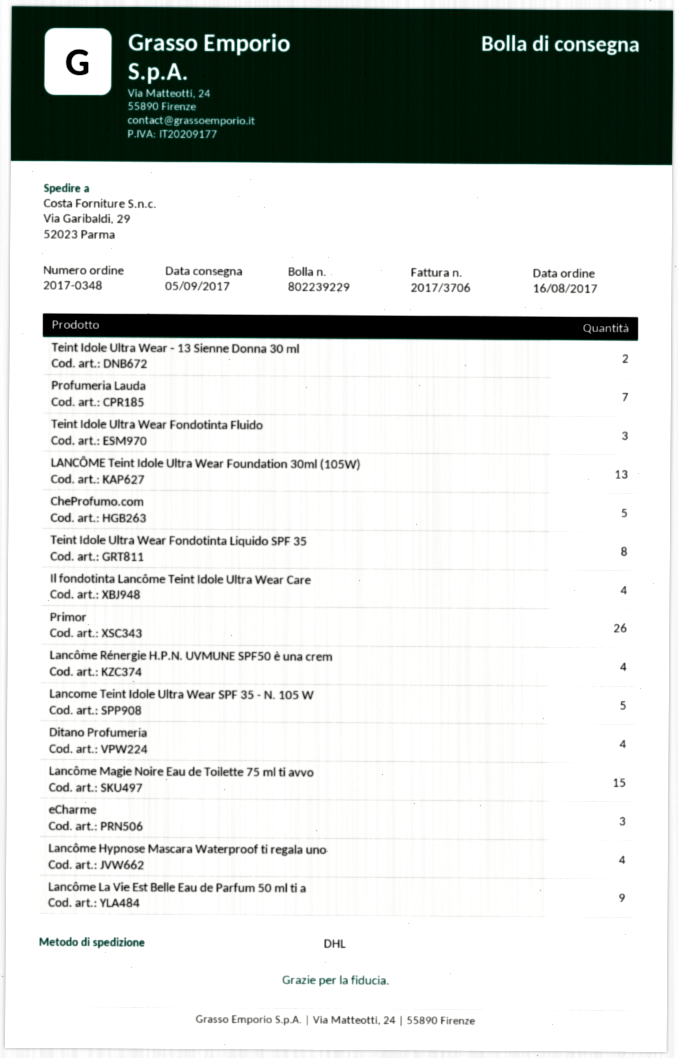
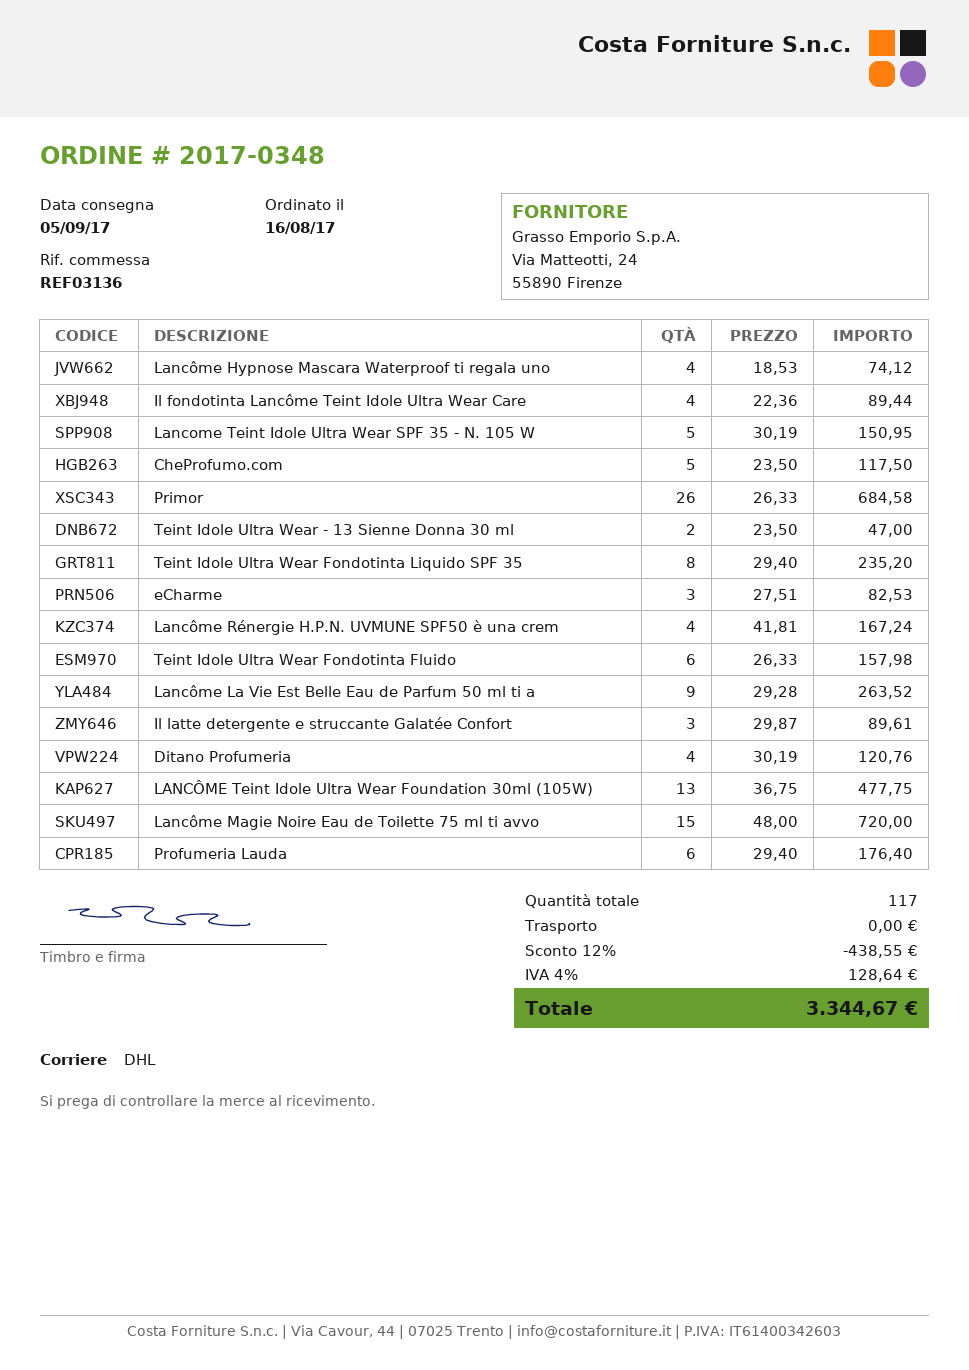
Profumeria Lauda: 7 -> 6
Teint Idole Ultra Wear Fondotinta Fluido: 3 -> 6
Il latte detergente e struccante Galatée Confort: none -> 3

